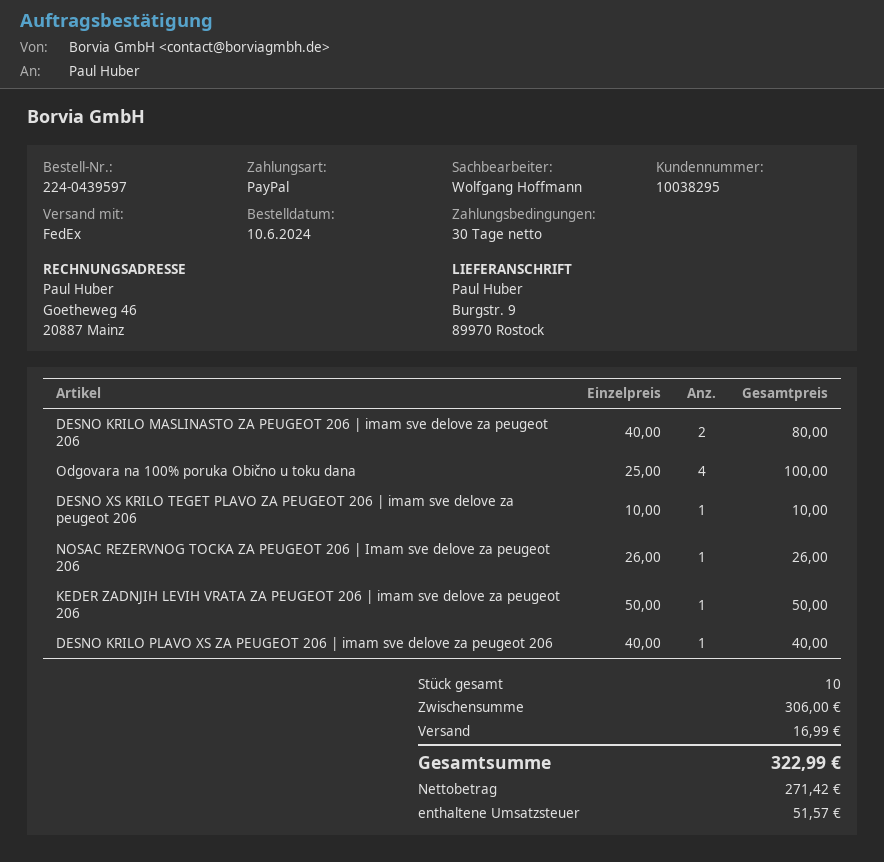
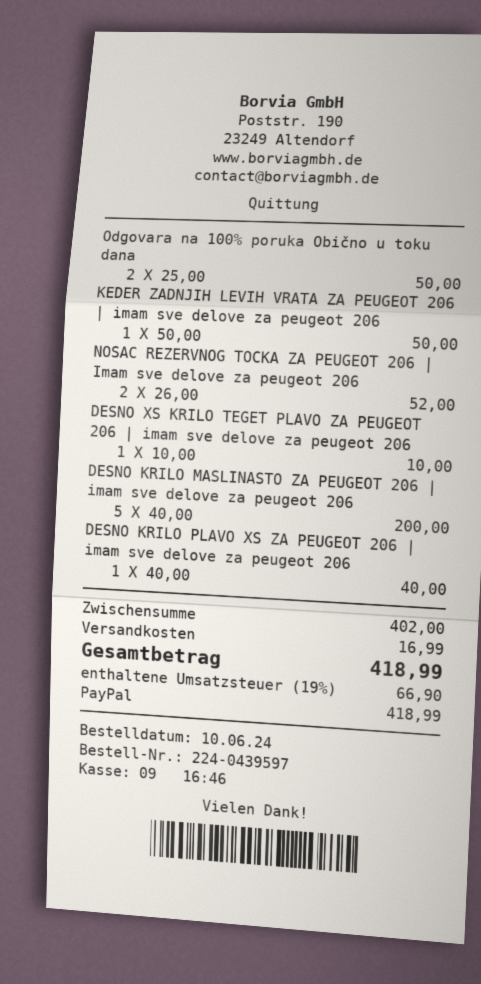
DESNO KRILO MASLINASTO ZA PEUGEOT 206 | imam sve delove za peugeot 206: 2 x 40.00 = 80.00 -> 5 x 40.00 = 200.00
Odgovara na 100% poruka Obično u toku dana: 4 x 25.00 = 100.00 -> 2 x 25.00 = 50.00
NOSAC REZERVNOG TOCKA ZA PEUGEOT 206 | Imam sve delove za peugeot 206: 1 x 26.00 = 26.00 -> 2 x 26.00 = 52.00
subtotal: 306.00 -> 402.00
tax: 51.57 -> 66.90
total: 322.99 -> 418.99

